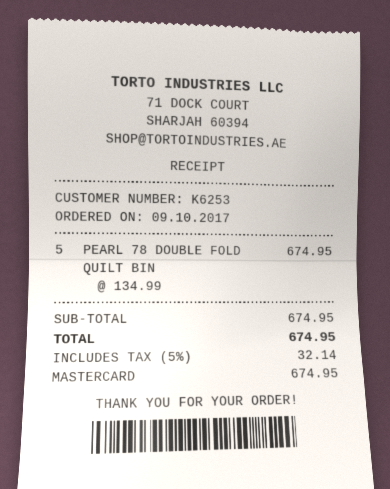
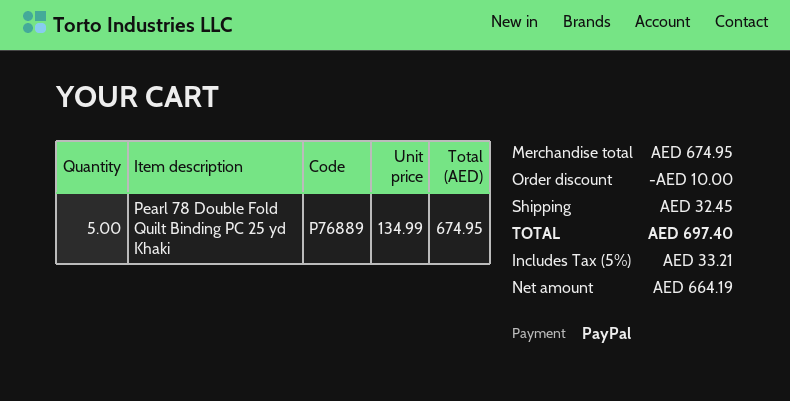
payment method: Mastercard -> PayPal
discount: none -> 10.00
shipping: none -> 32.45
tax: 5% = 32.14 -> 5% = 33.21
total: 674.95 -> 697.40

